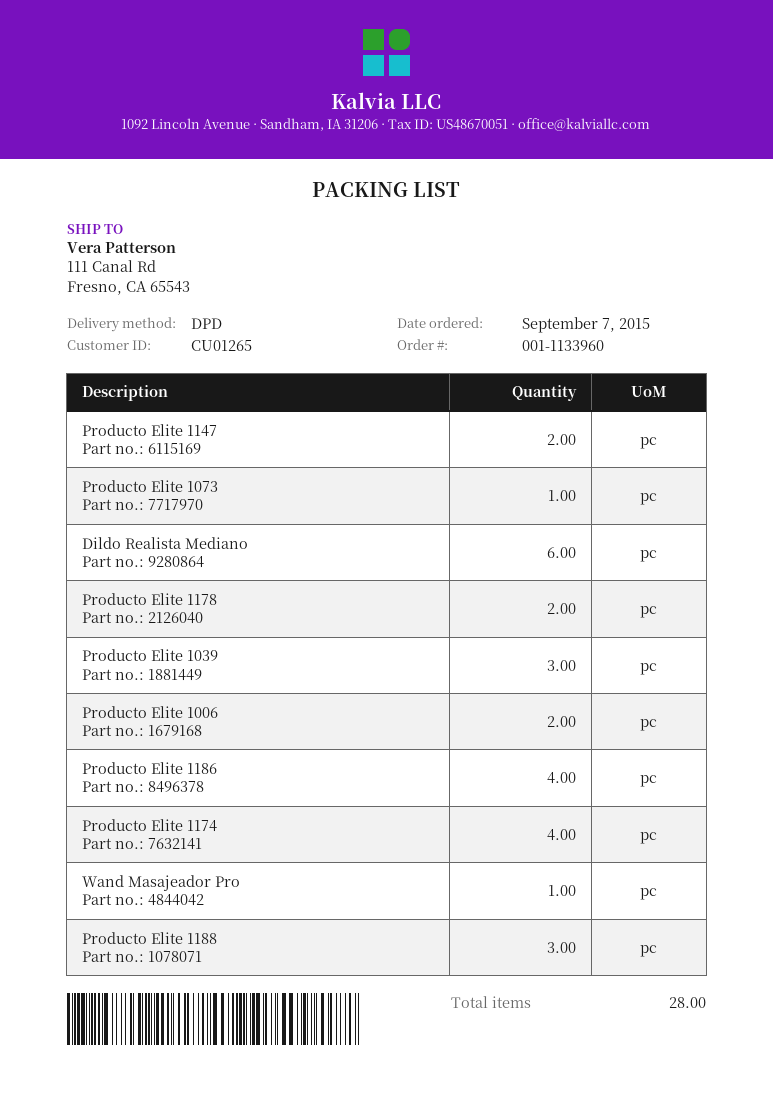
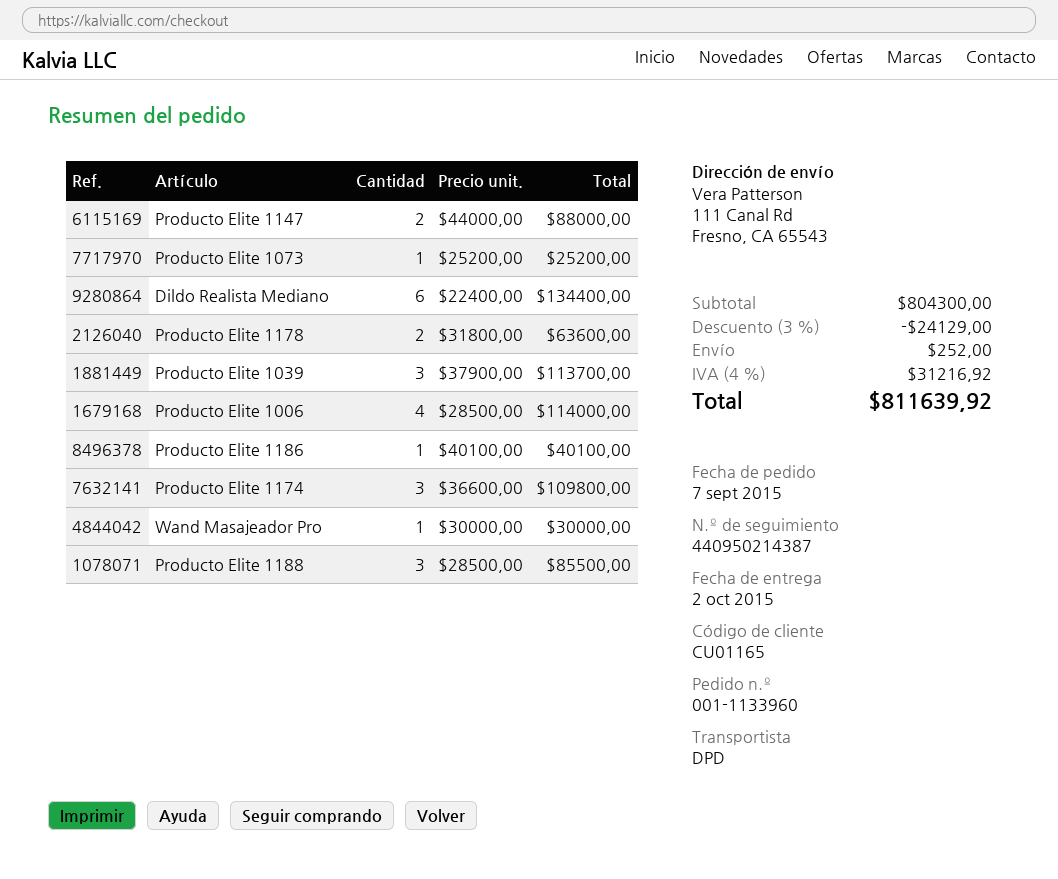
customer number: CU01265 -> CU01165
Producto Elite 1006: 2 -> 4
Producto Elite 1186: 4 -> 1
Producto Elite 1174: 4 -> 3

